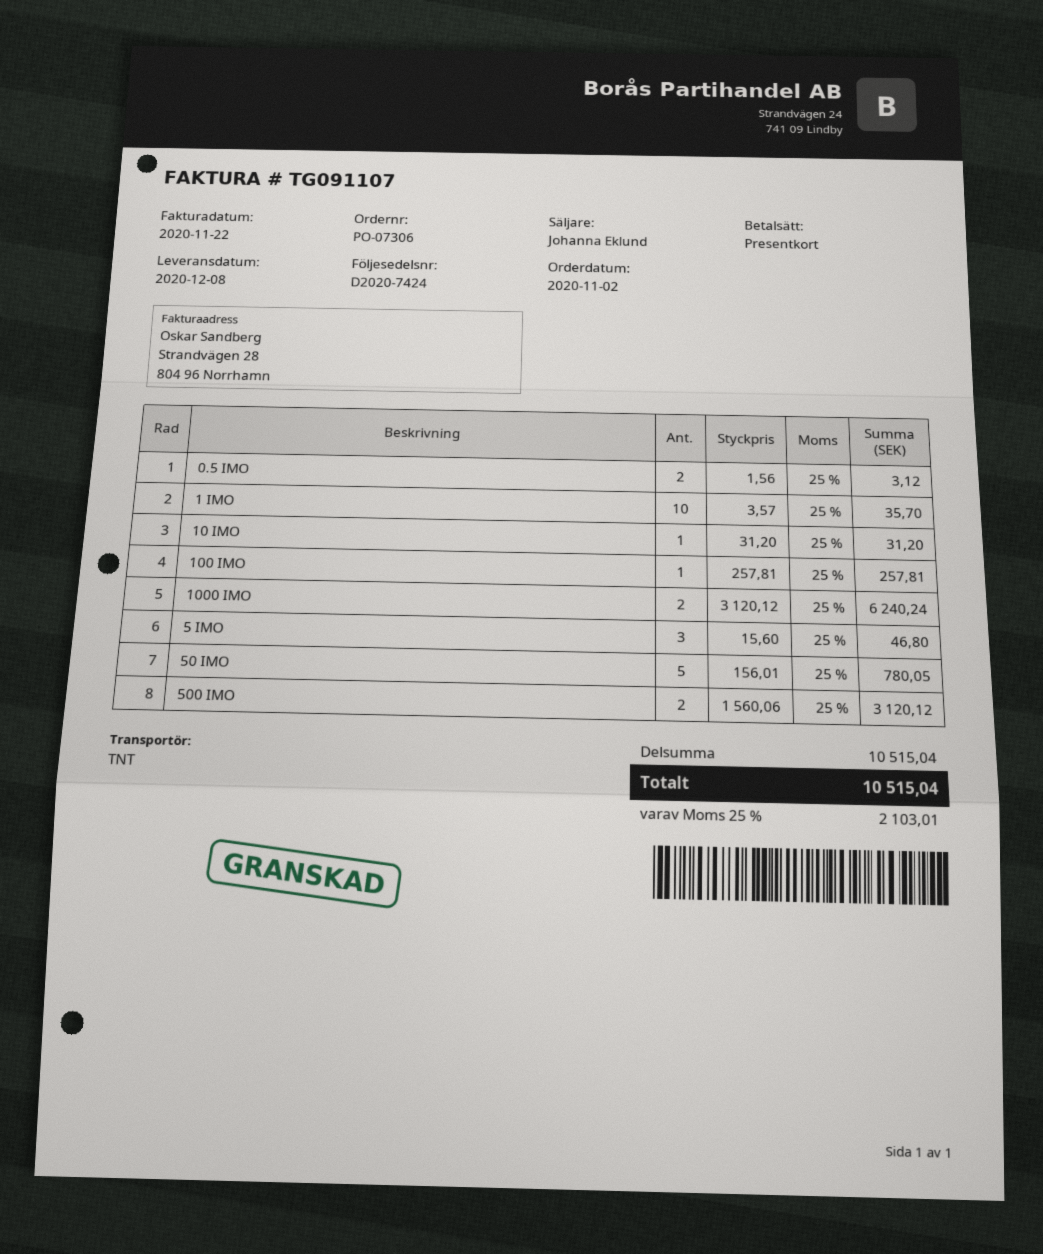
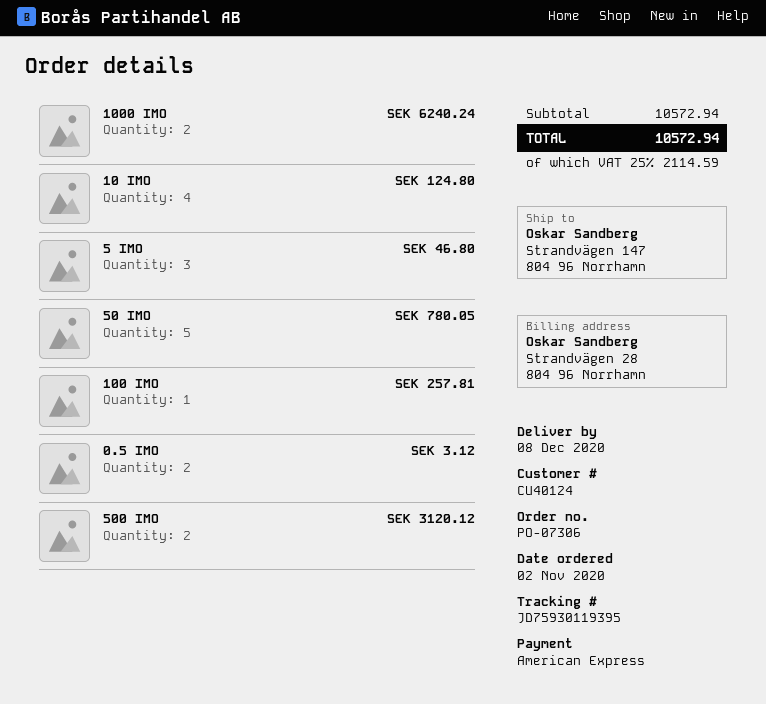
payment method: gift card -> American Express
1 IMO: 10 for 35.70 -> none
10 IMO: 1 for 31.20 -> 4 for 124.80
subtotal: 10515.04 -> 10572.94
tax: 25% = 2103.01 -> 25% = 2114.59
total: 10515.04 -> 10572.94

